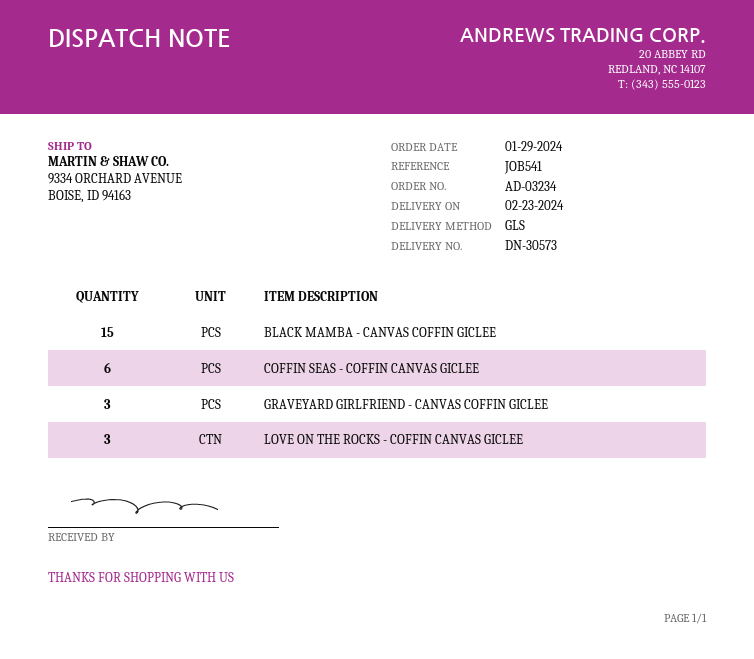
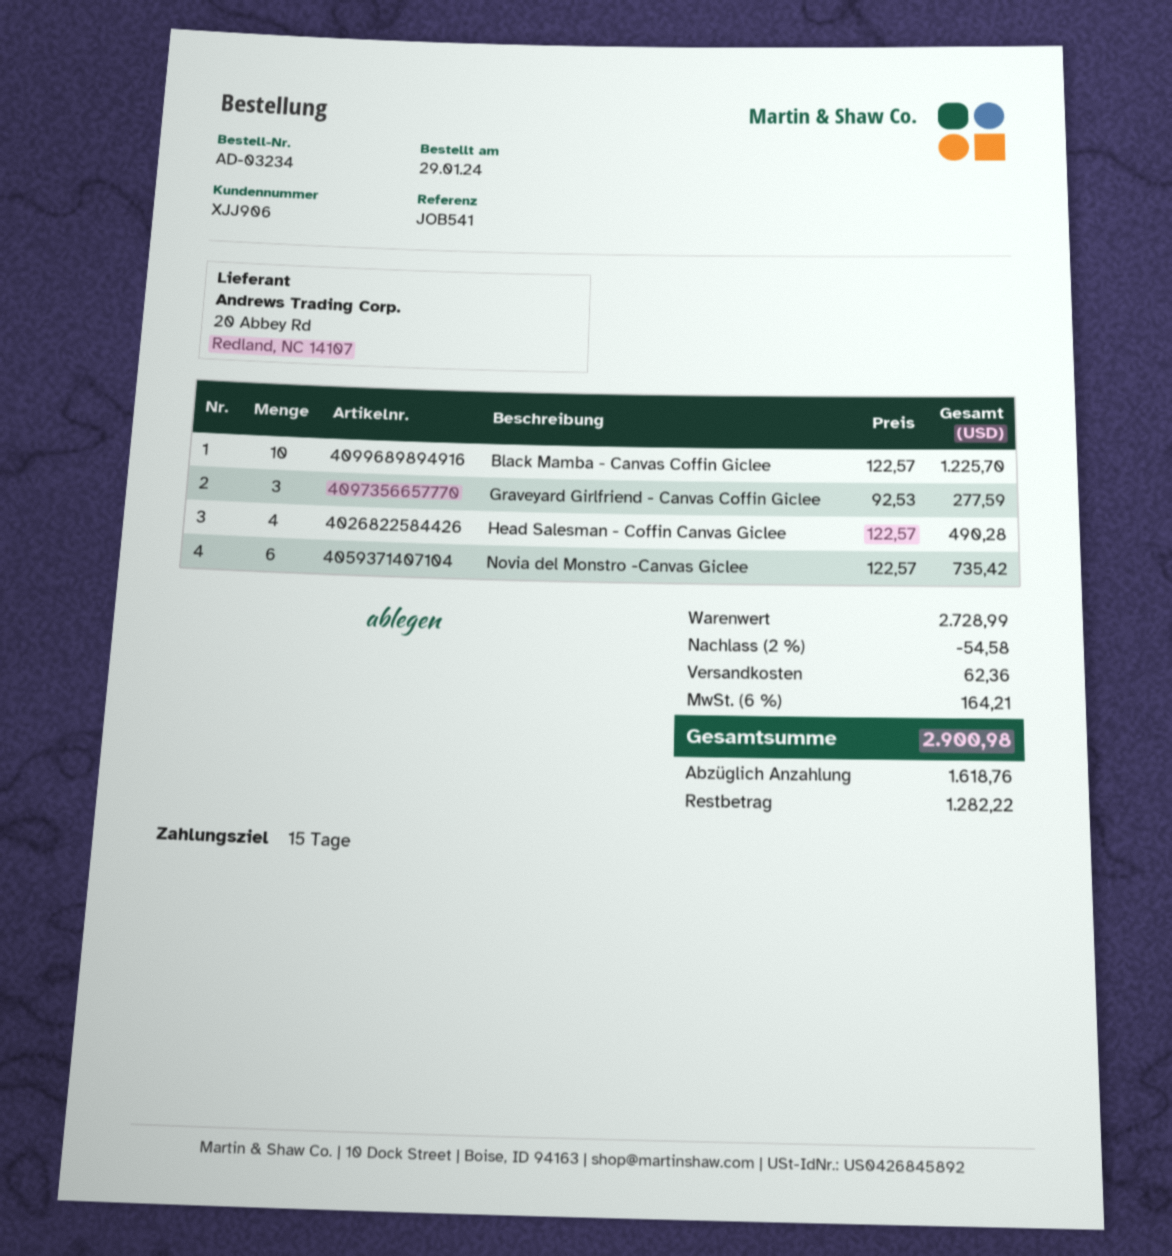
BLACK MAMBA - CANVAS COFFIN GICLEE: 15 -> 10
COFFIN SEAS - COFFIN CANVAS GICLEE: 6 -> none
LOVE ON THE ROCKS - COFFIN CANVAS GICLEE: 3 -> none
Head Salesman - Coffin Canvas Giclee: none -> 4
Novia del Monstro -Canvas Giclee: none -> 6

